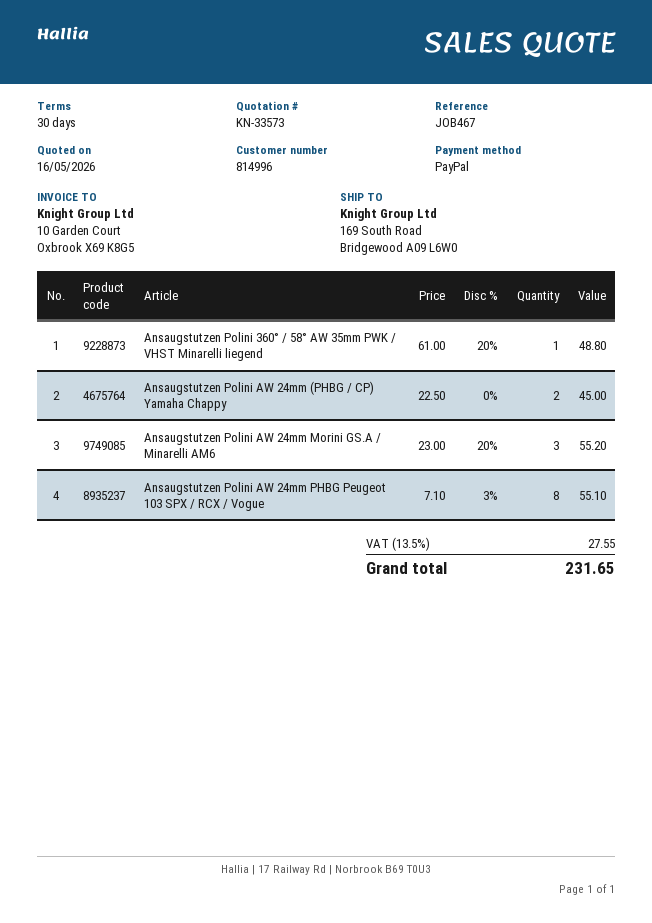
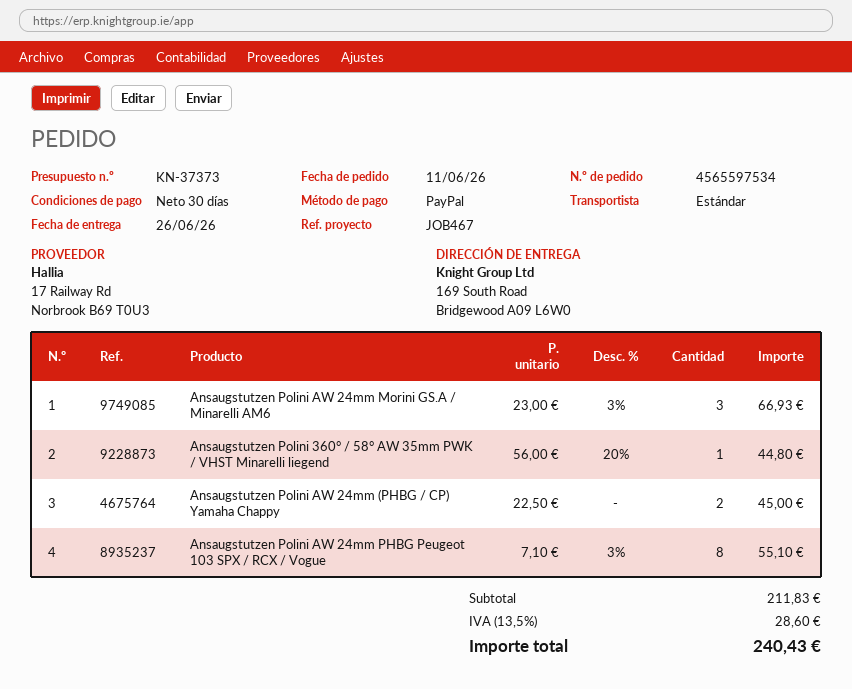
quote number: KN-33573 -> KN-37373
Ansaugstutzen Polini 360° / 58° AW 35mm PWK / VHST Minarelli liegend: 1 x 61.00 - 20% = 48.80 -> 1 x 56.00 - 20% = 44.80
Ansaugstutzen Polini AW 24mm Morini GS.A / Minarelli AM6: 3 x 23.00 - 20% = 55.20 -> 3 x 23.00 - 3% = 66.93
tax: 13.5% = 27.55 -> 13.5% = 28.60
total: 231.65 -> 240.43

